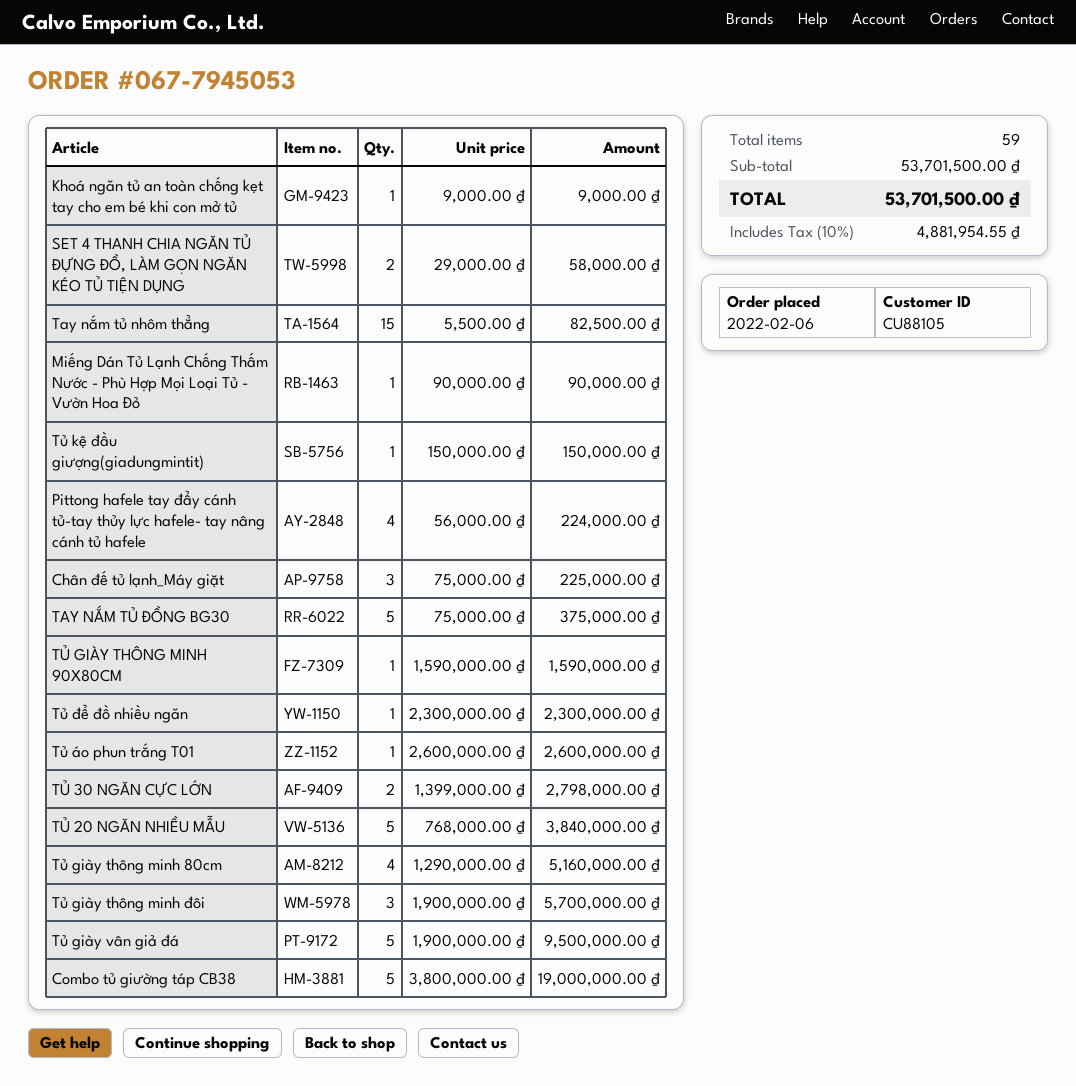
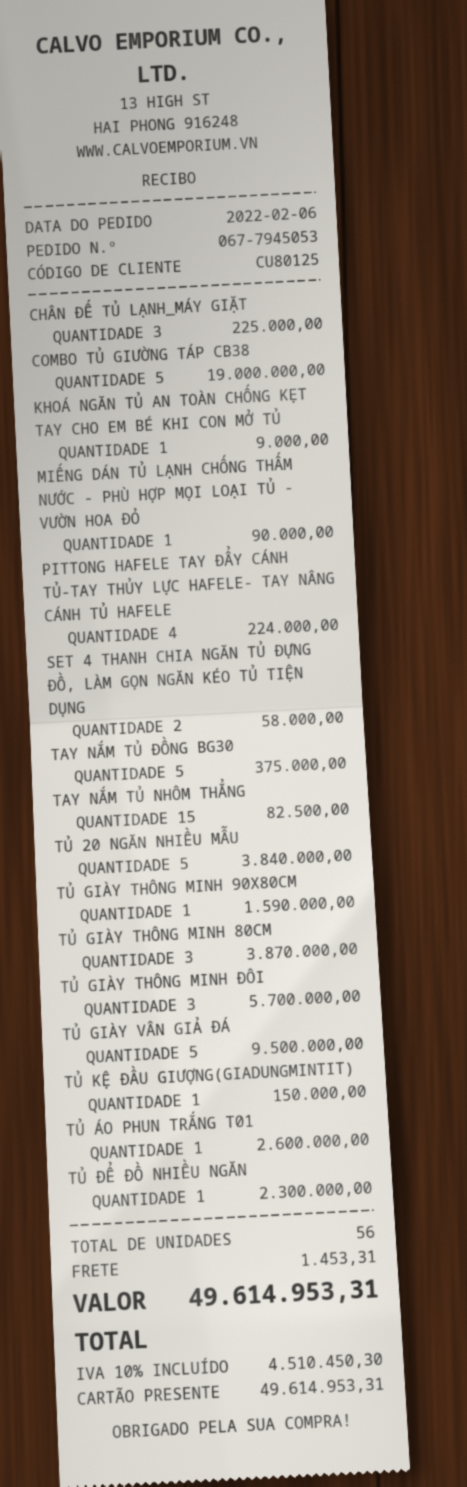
customer number: CU88105 -> CU80125
TỦ 30 NGĂN CỰC LỚN: 2 for 2798000.00 -> none
Tủ giày thông minh 80cm: 4 for 5160000.00 -> 3 for 3870000.00
total quantity: 59 -> 56
shipping: none -> 1453.31
tax: 10% = 4881954.55 -> 10% = 4510450.30
total: 53701500.00 -> 49614953.31

